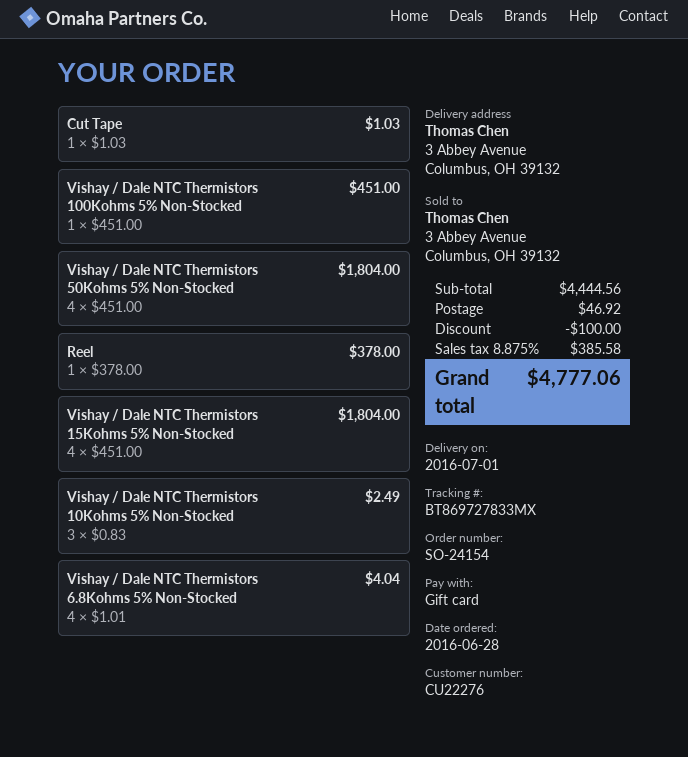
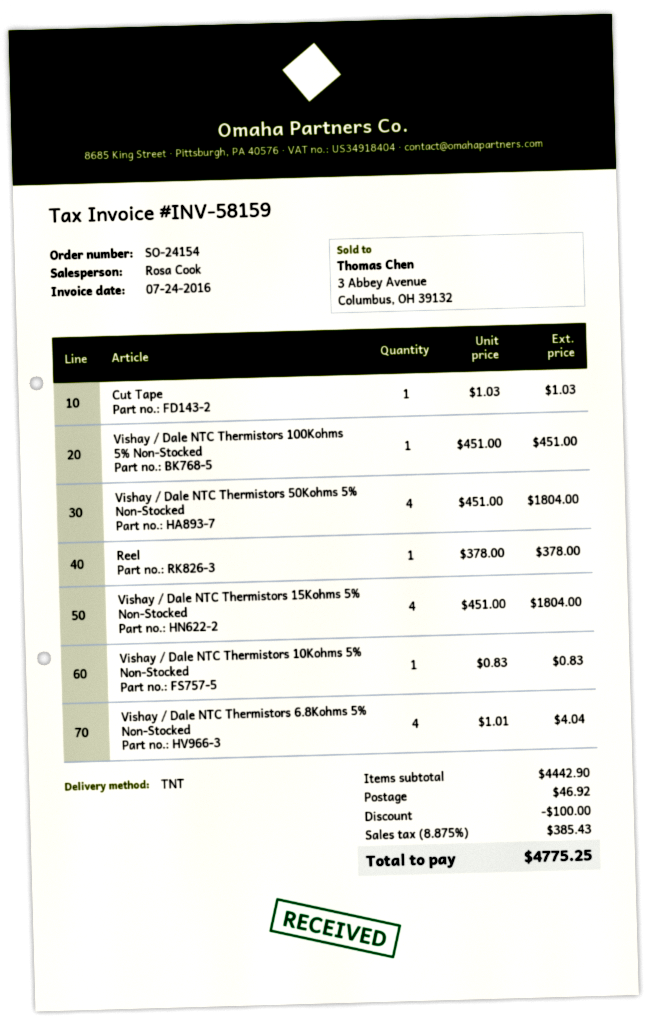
Vishay / Dale NTC Thermistors 10Kohms 5% Non-Stocked: 3 x 0.83 = 2.49 -> 1 x 0.83 = 0.83
subtotal: 4444.56 -> 4442.90
tax: 8.875% = 385.58 -> 8.875% = 385.43
total: 4777.06 -> 4775.25

